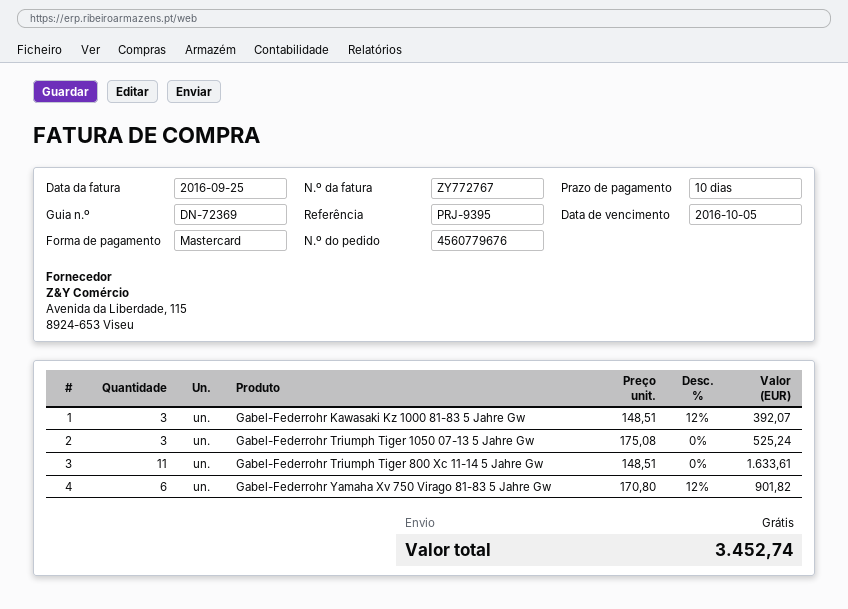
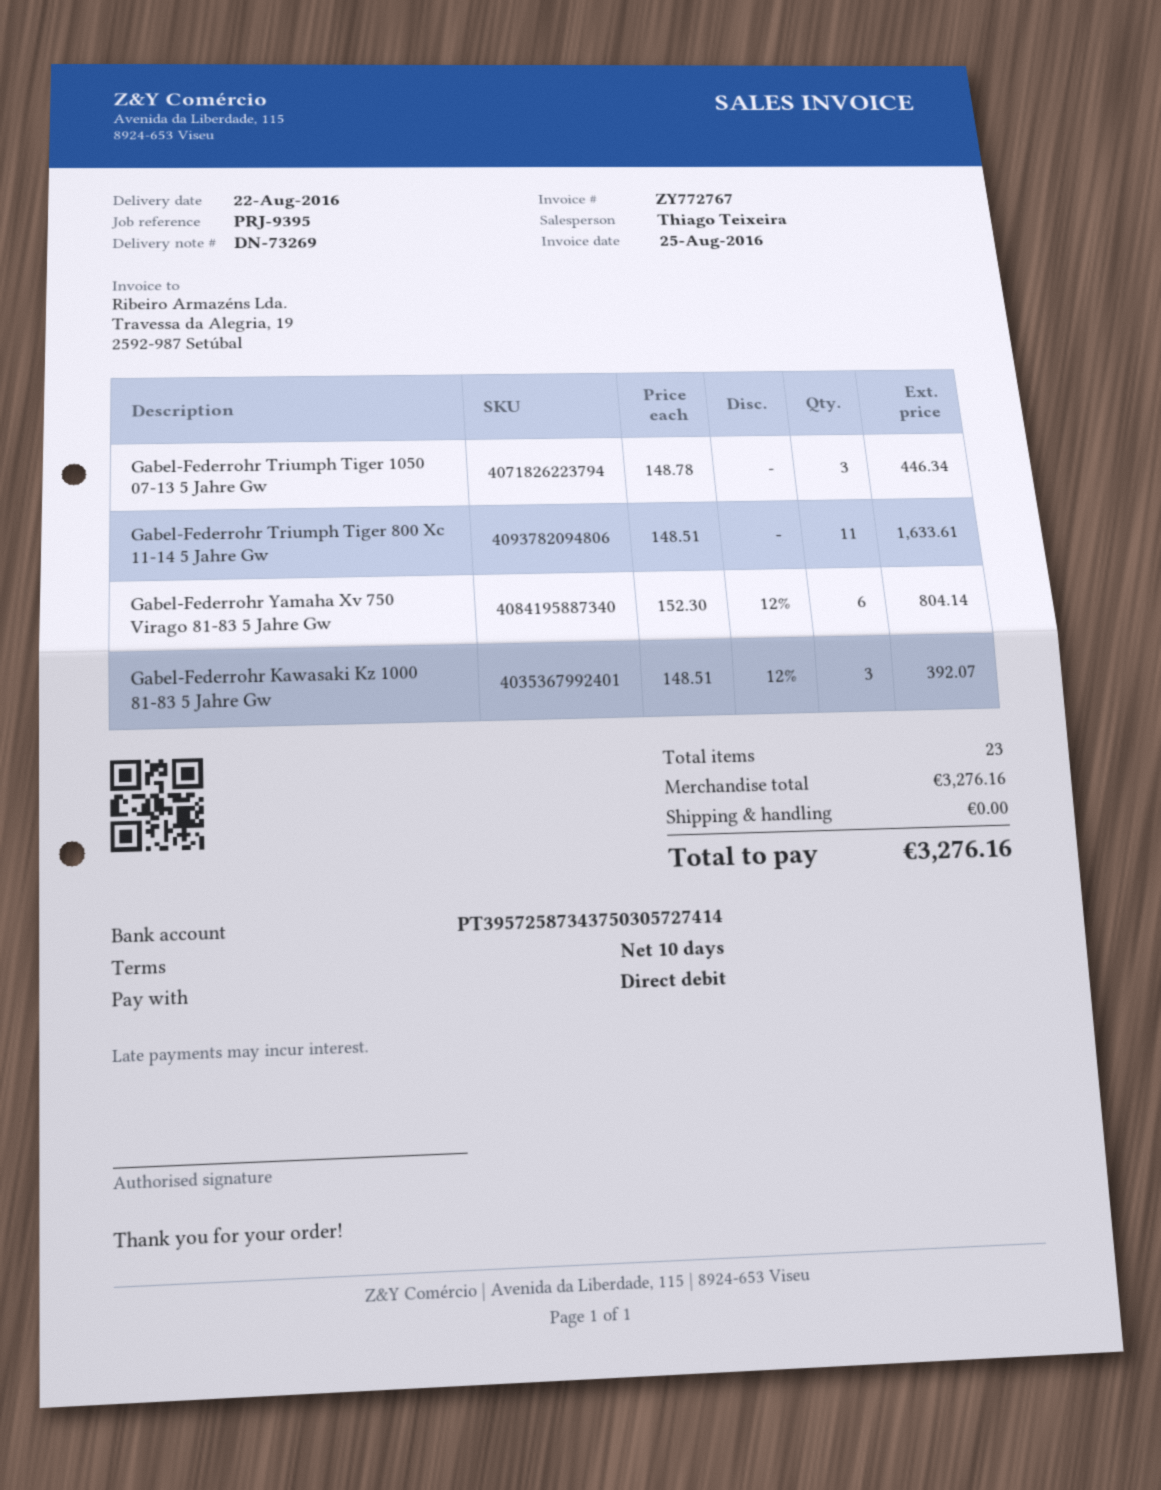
delivery note number: DN-72369 -> DN-73269
invoice date: 2016-09-25 -> 2016-08-25
payment method: Mastercard -> direct debit
Gabel-Federrohr Triumph Tiger 1050 07-13 5 Jahre Gw: 3 x 175.08 = 525.24 -> 3 x 148.78 = 446.34
Gabel-Federrohr Yamaha Xv 750 Virago 81-83 5 Jahre Gw: 6 x 170.80 - 12% = 901.82 -> 6 x 152.30 - 12% = 804.14
total: 3452.74 -> 3276.16

